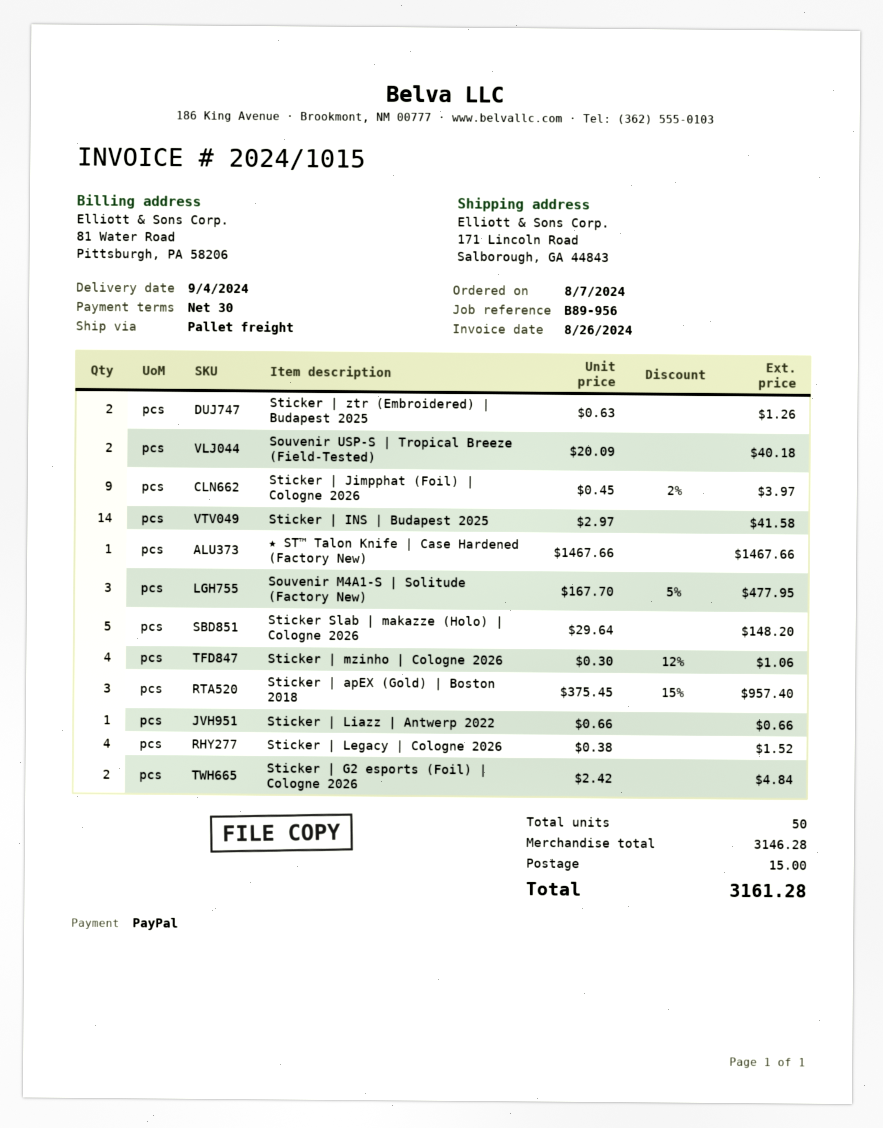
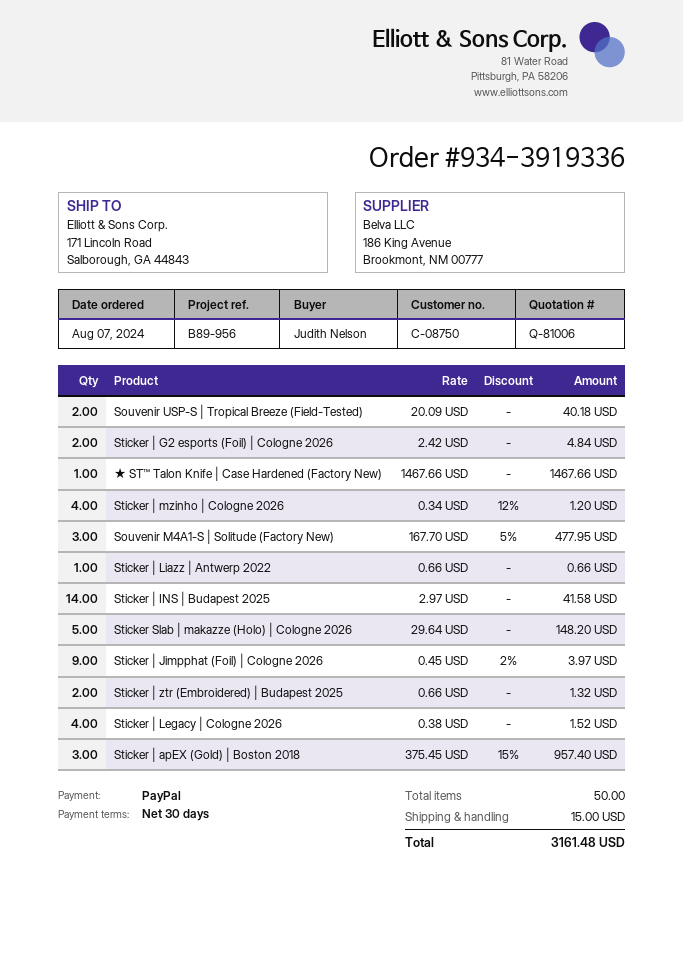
Sticker | ztr (Embroidered) | Budapest 2025: 2 x 0.63 = 1.26 -> 2 x 0.66 = 1.32
Sticker | mzinho | Cologne 2026: 4 x 0.30 - 12% = 1.06 -> 4 x 0.34 - 12% = 1.20
total: 3161.28 -> 3161.48

